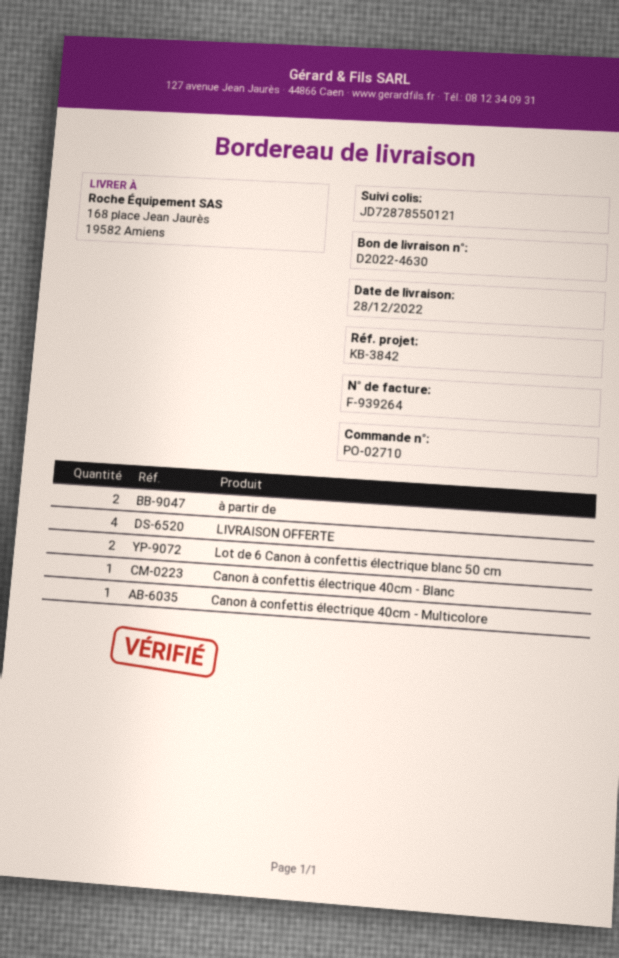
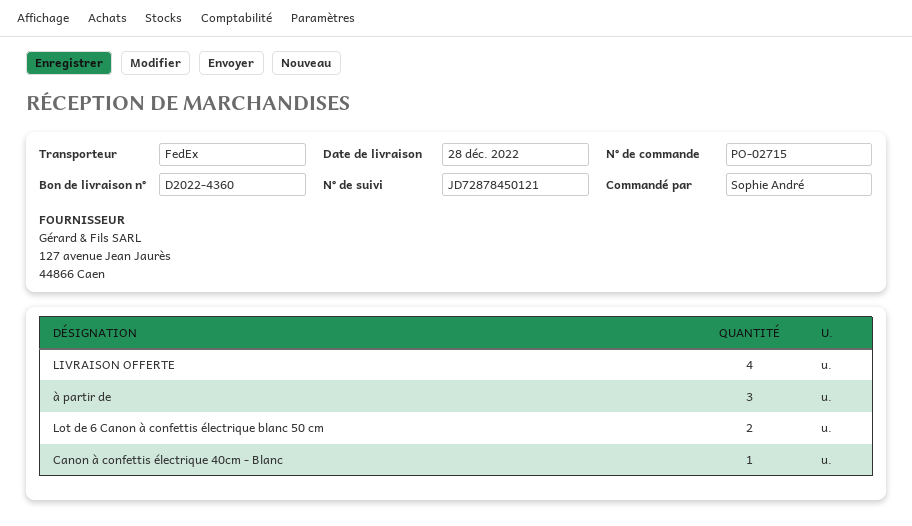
order number: PO-02710 -> PO-02715
delivery note number: D2022-4630 -> D2022-4360
tracking number: JD72878550121 -> JD72878450121
à partir de: 2 -> 3
Canon à confettis électrique 40cm - Multicolore: 1 -> none

